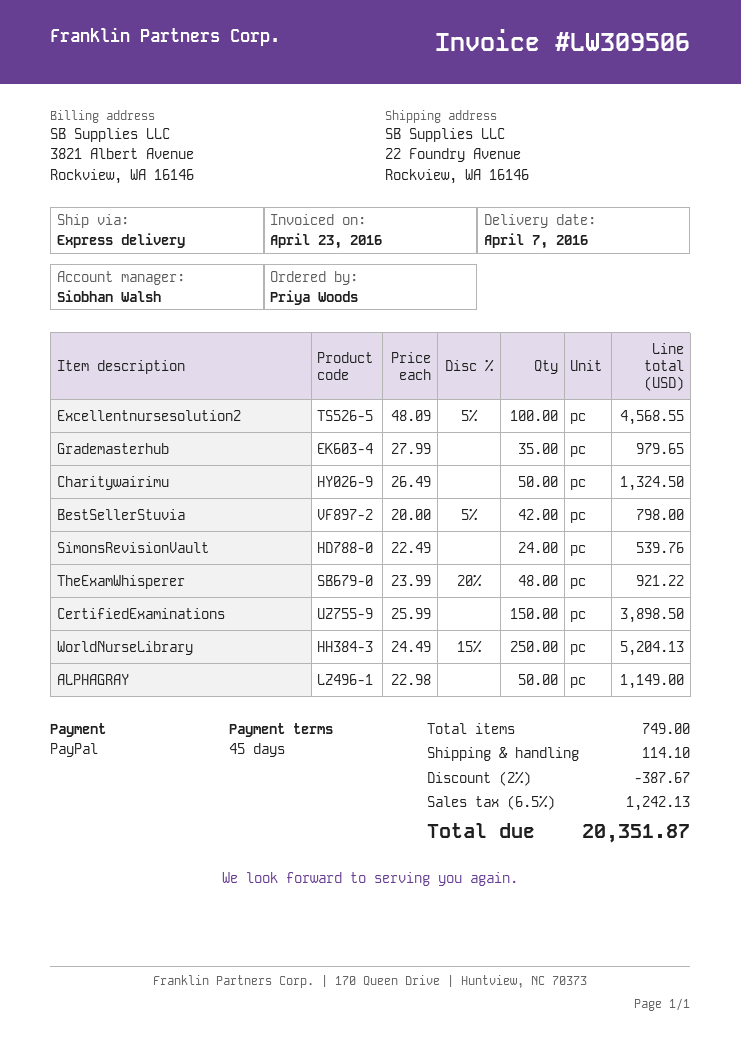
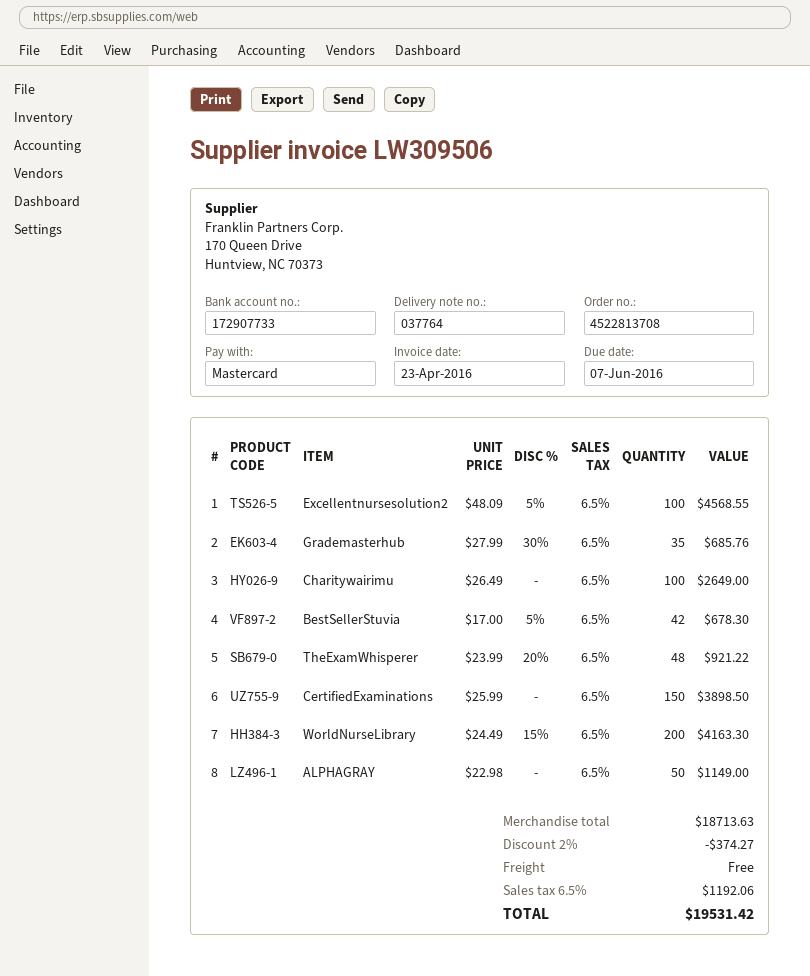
payment method: PayPal -> Mastercard
Grademasterhub: 35 x 27.99 = 979.65 -> 35 x 27.99 - 30% = 685.76
Charitywairimu: 50 x 26.49 = 1324.50 -> 100 x 26.49 = 2649.00
BestSellerStuvia: 42 x 20.00 - 5% = 798.00 -> 42 x 17.00 - 5% = 678.30
SimonsRevisionVault: 24 x 22.49 = 539.76 -> none
WorldNurseLibrary: 250 x 24.49 - 15% = 5204.13 -> 200 x 24.49 - 15% = 4163.30
discount: 2% = 387.67 -> 2% = 374.27
shipping: 114.10 -> 0.00
tax: 6.5% = 1242.13 -> 6.5% = 1192.06
total: 20351.87 -> 19531.42

